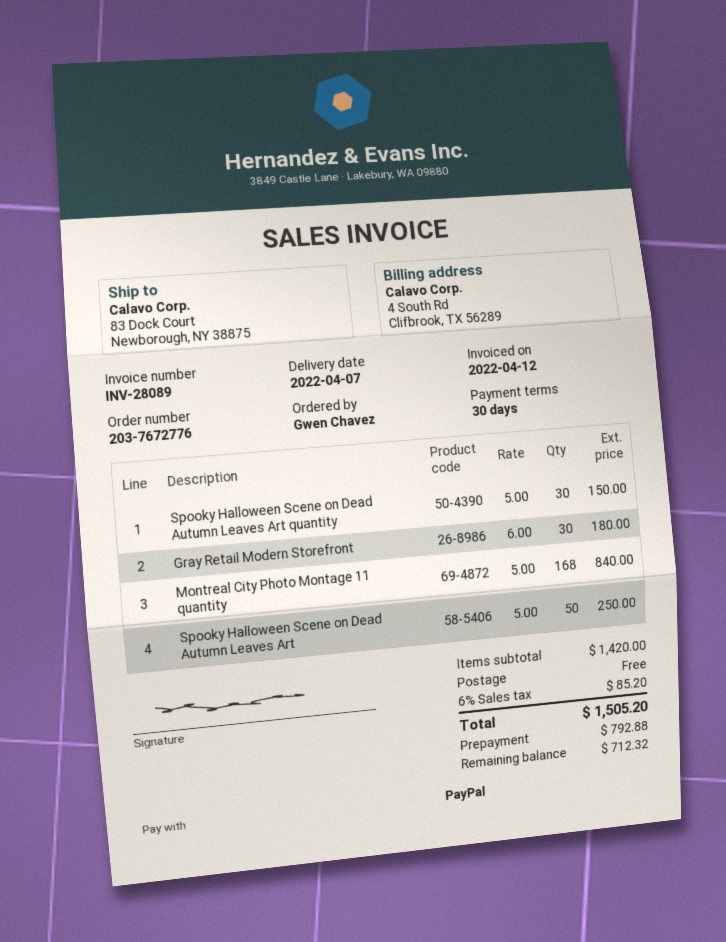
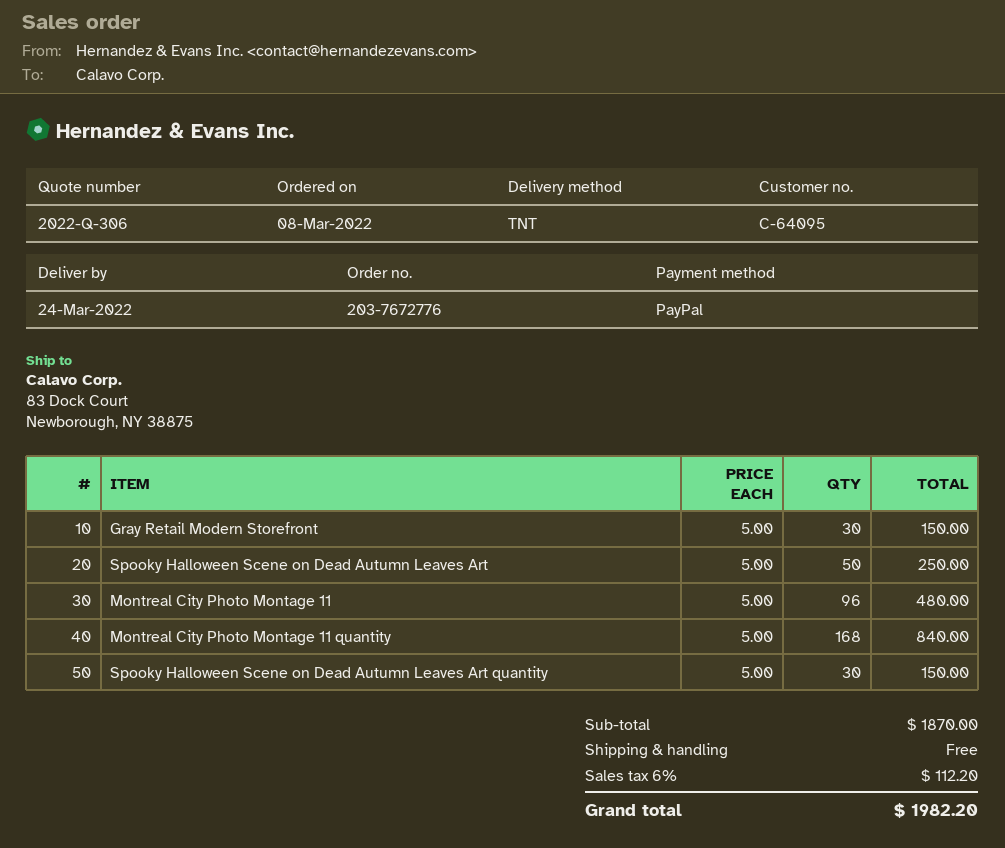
delivery date: 2022-04-07 -> 2022-03-24
Gray Retail Modern Storefront: 30 x 6.00 = 180.00 -> 30 x 5.00 = 150.00
Montreal City Photo Montage 11: none -> 96 x 5.00 = 480.00
subtotal: 1420.00 -> 1870.00
tax: 6% = 85.20 -> 6% = 112.20
total: 1505.20 -> 1982.20

